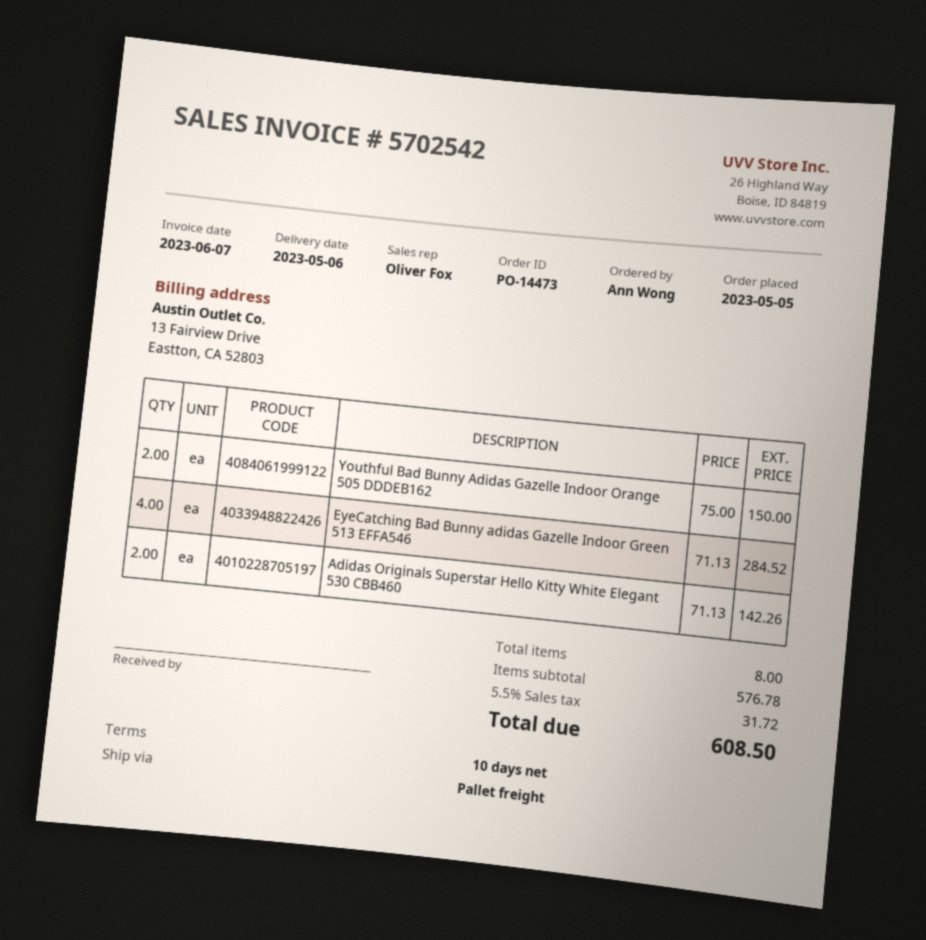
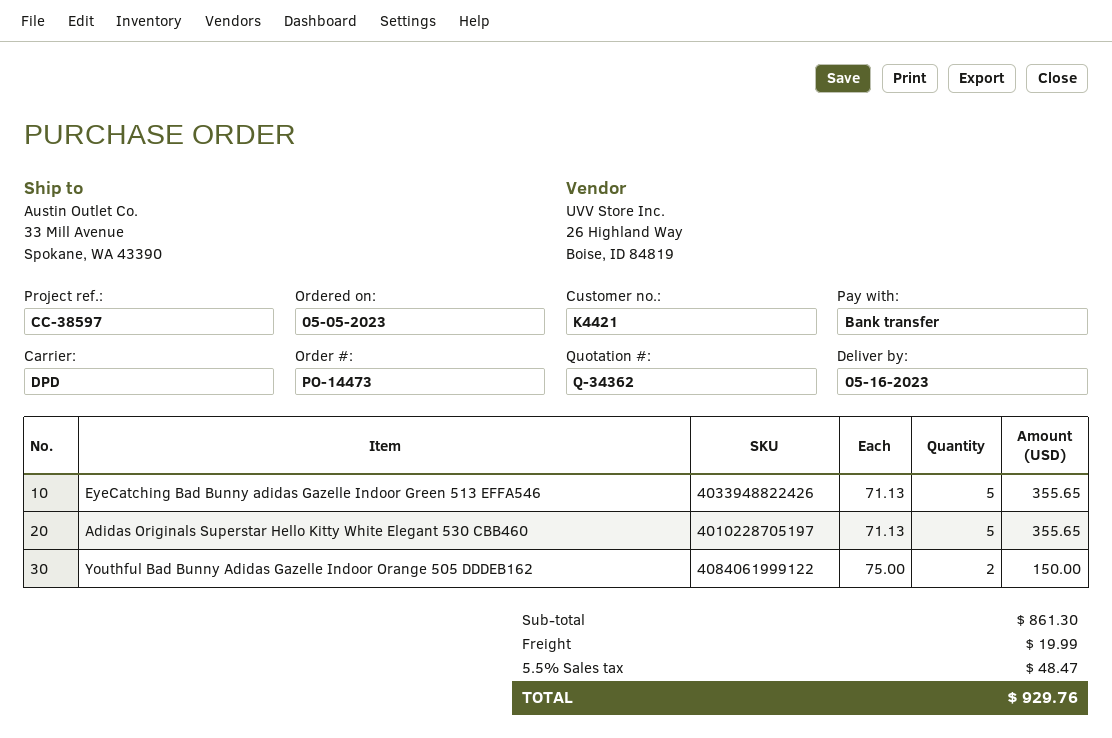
delivery date: 2023-05-06 -> 2023-05-16
shipping method: pallet freight -> DPD
EyeCatching Bad Bunny adidas Gazelle Indoor Green 513 EFFA546: 4 x 71.13 = 284.52 -> 5 x 71.13 = 355.65
Adidas Originals Superstar Hello Kitty White Elegant 530 CBB460: 2 x 71.13 = 142.26 -> 5 x 71.13 = 355.65
subtotal: 576.78 -> 861.30
shipping: none -> 19.99
tax: 5.5% = 31.72 -> 5.5% = 48.47
total: 608.50 -> 929.76

